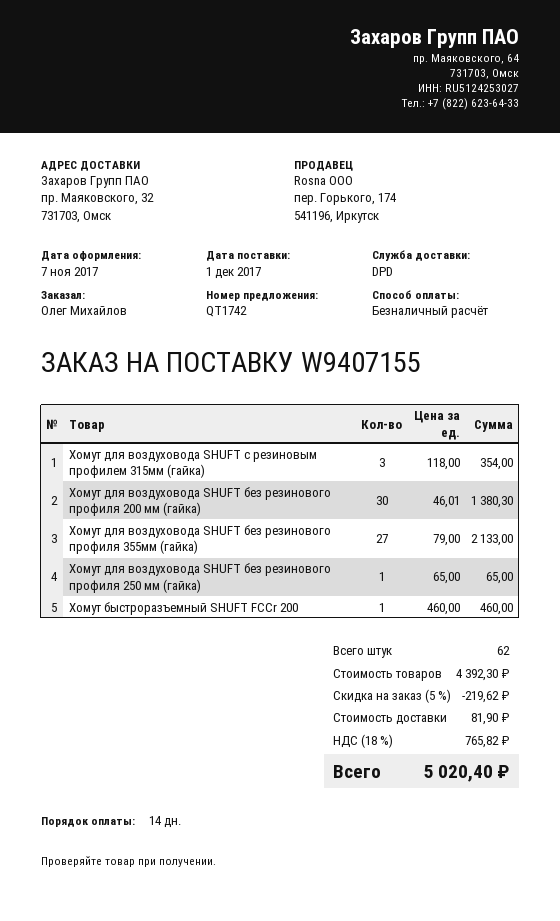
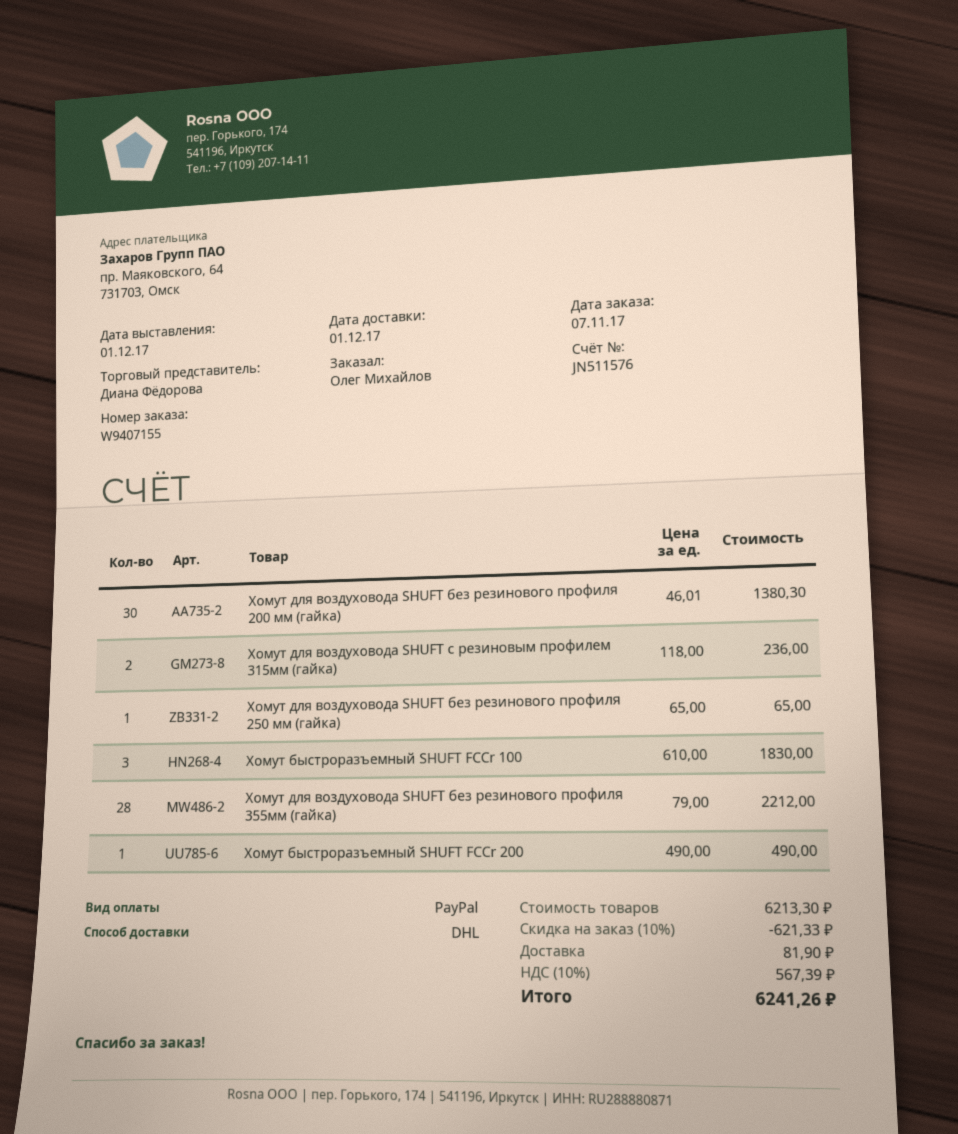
payment method: bank transfer -> PayPal
shipping method: DPD -> DHL
Хомут для воздуховода SHUFT с резиновым профилем 315мм (гайка): 3 x 118.00 = 354.00 -> 2 x 118.00 = 236.00
Хомут для воздуховода SHUFT без резинового профиля 355мм (гайка): 27 x 79.00 = 2133.00 -> 28 x 79.00 = 2212.00
Хомут быстроразъемный SHUFT FCCr 200: 1 x 460.00 = 460.00 -> 1 x 490.00 = 490.00
Хомут быстроразъемный SHUFT FCCr 100: none -> 3 x 610.00 = 1830.00
subtotal: 4392.30 -> 6213.30
discount: 5% = 219.62 -> 10% = 621.33
tax: 18% = 765.82 -> 10% = 567.39
total: 5020.40 -> 6241.26

